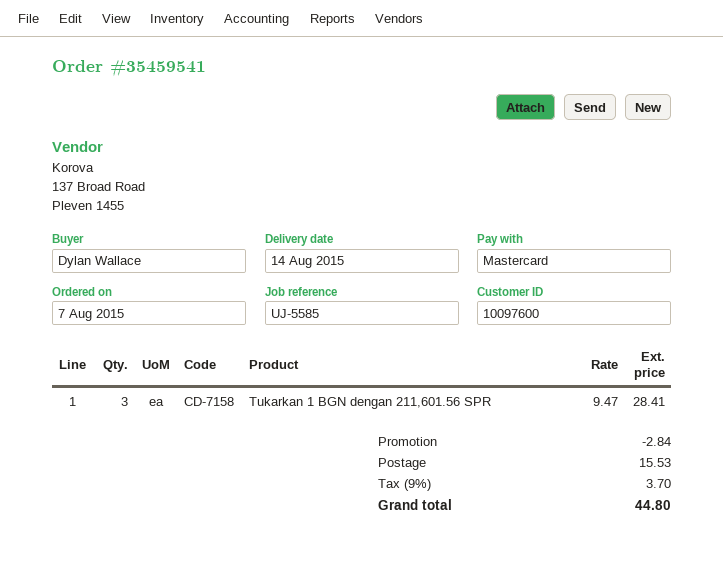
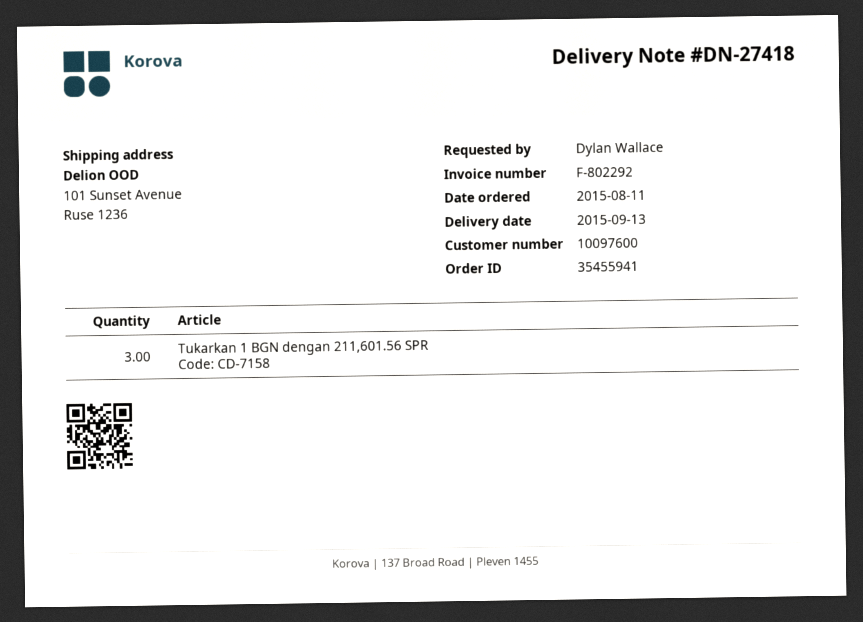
order number: 35459541 -> 35455941
order date: 2015-08-07 -> 2015-08-11
delivery date: 2015-08-14 -> 2015-09-13

